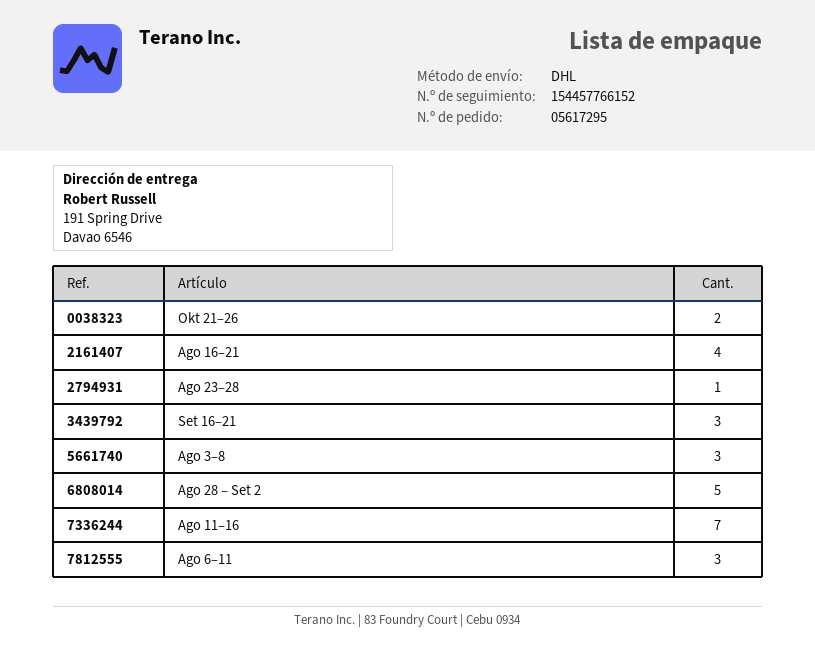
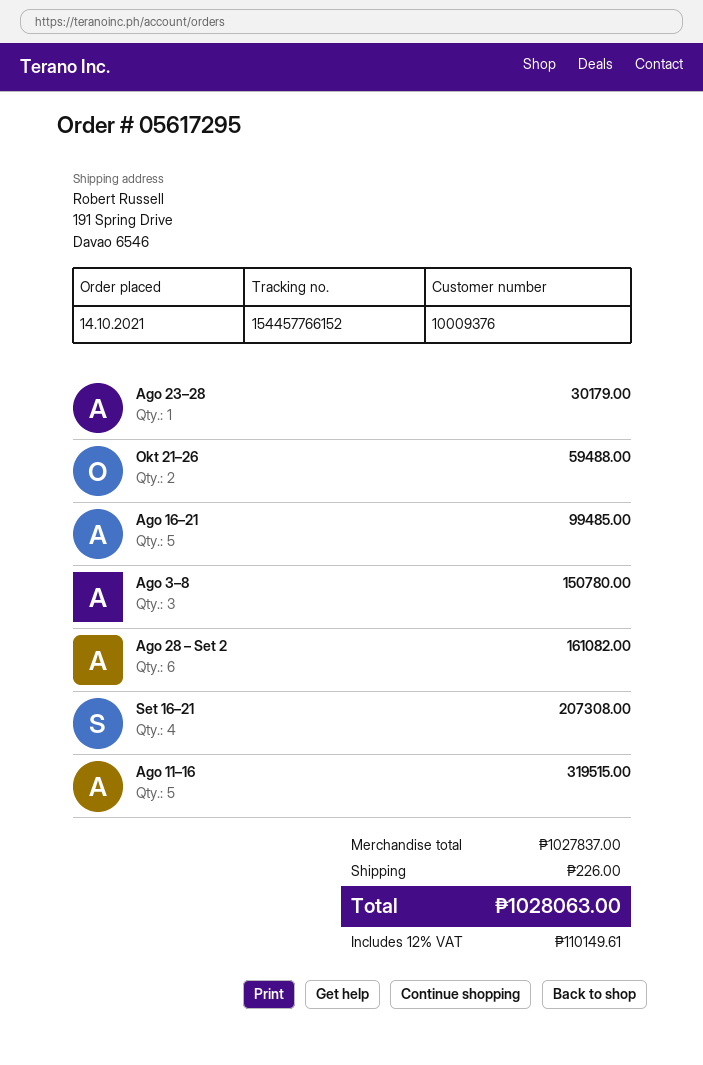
Ago 16–21: 4 -> 5
Set 16–21: 3 -> 4
Ago 28 – Set 2: 5 -> 6
Ago 11–16: 7 -> 5
Ago 6–11: 3 -> none

